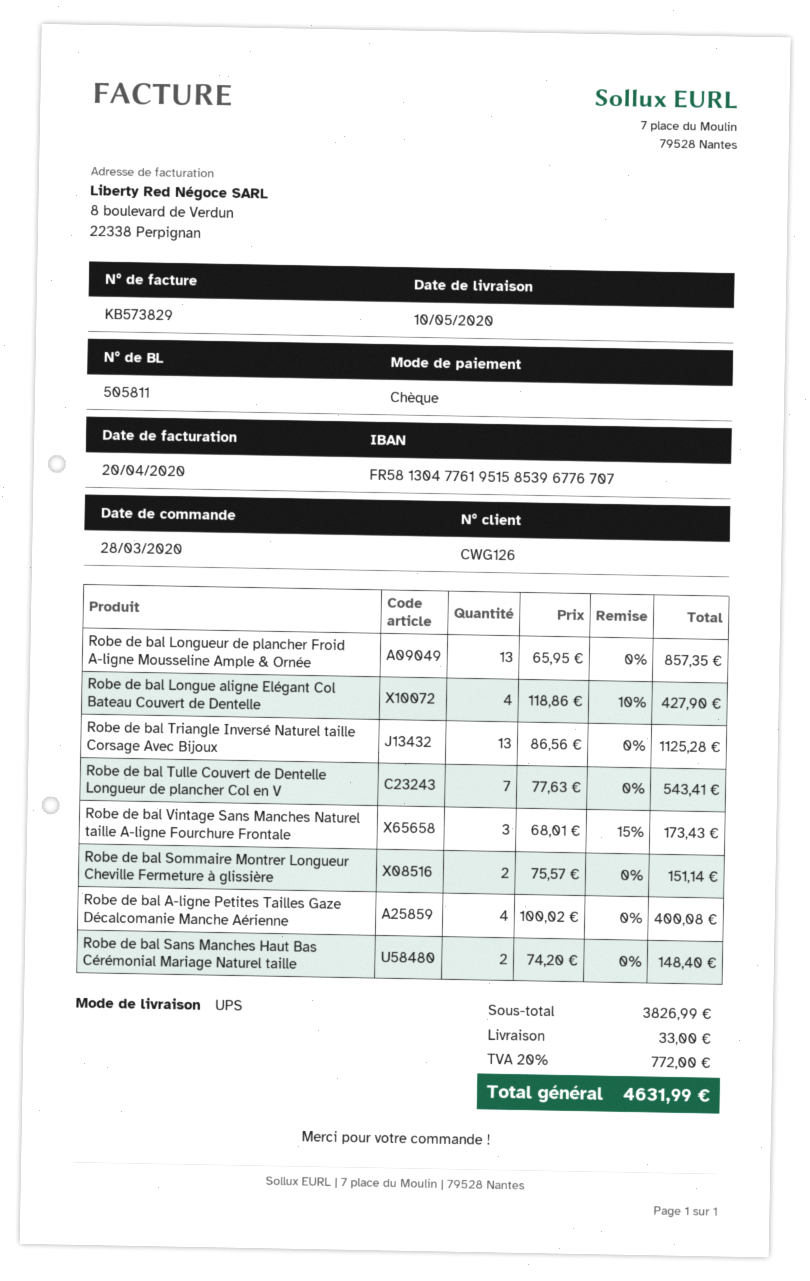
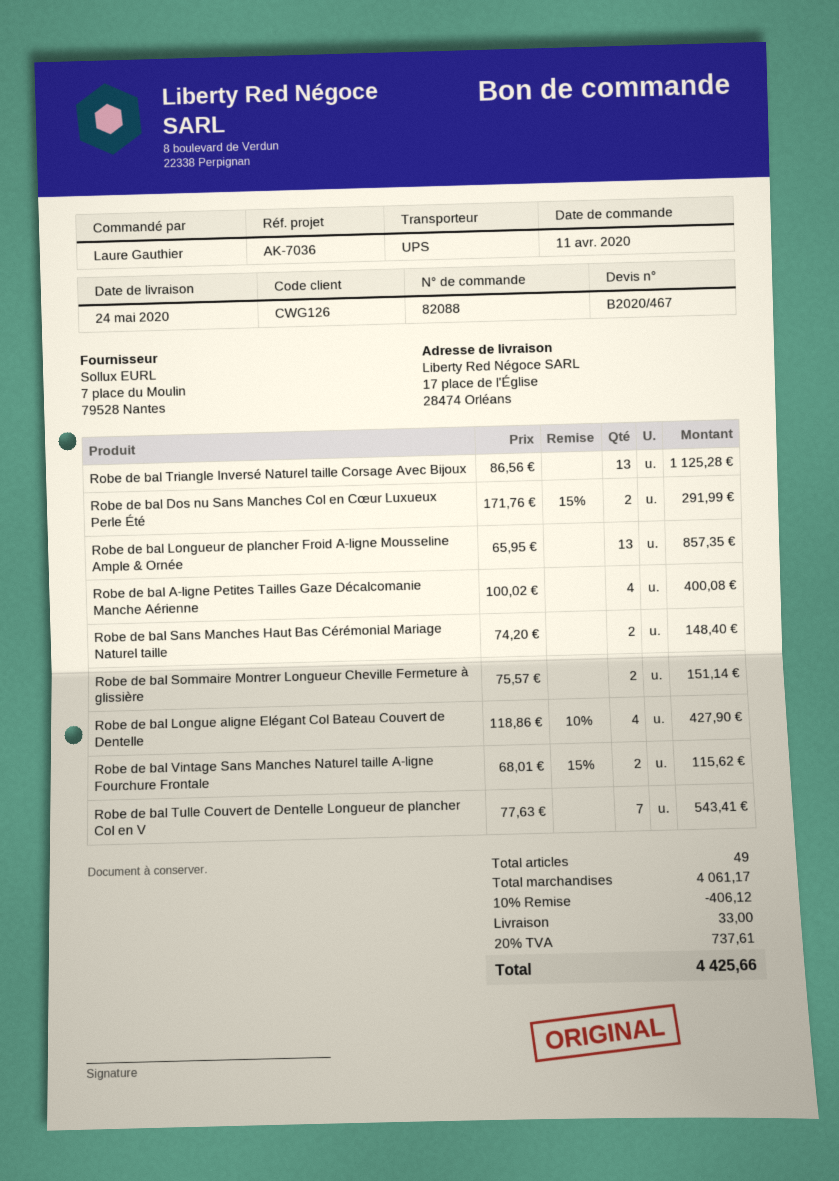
order date: 2020-03-28 -> 2020-04-11
delivery date: 2020-05-10 -> 2020-05-24
Robe de bal Vintage Sans Manches Naturel taille A-ligne Fourchure Frontale: 3 x 68.01 - 15% = 173.43 -> 2 x 68.01 - 15% = 115.62
Robe de bal Dos nu Sans Manches Col en Cœur Luxueux Perle Été: none -> 2 x 171.76 - 15% = 291.99
subtotal: 3826.99 -> 4061.17
discount: none -> 10% = 406.12
tax: 20% = 772.00 -> 20% = 737.61
total: 4631.99 -> 4425.66

